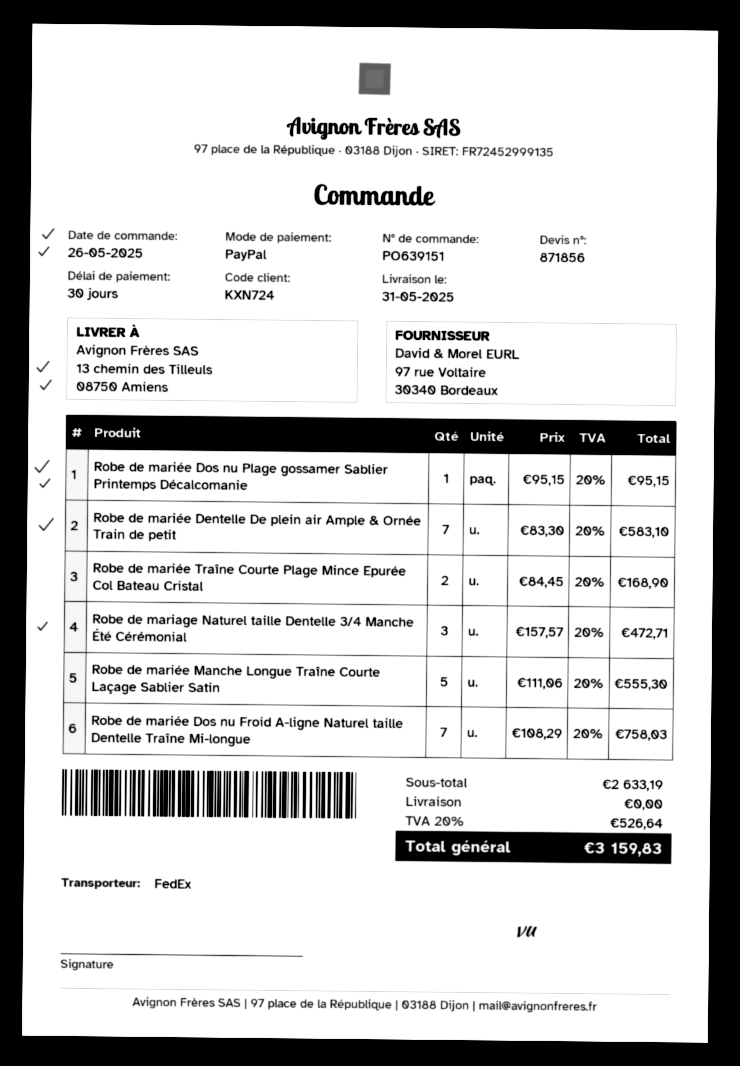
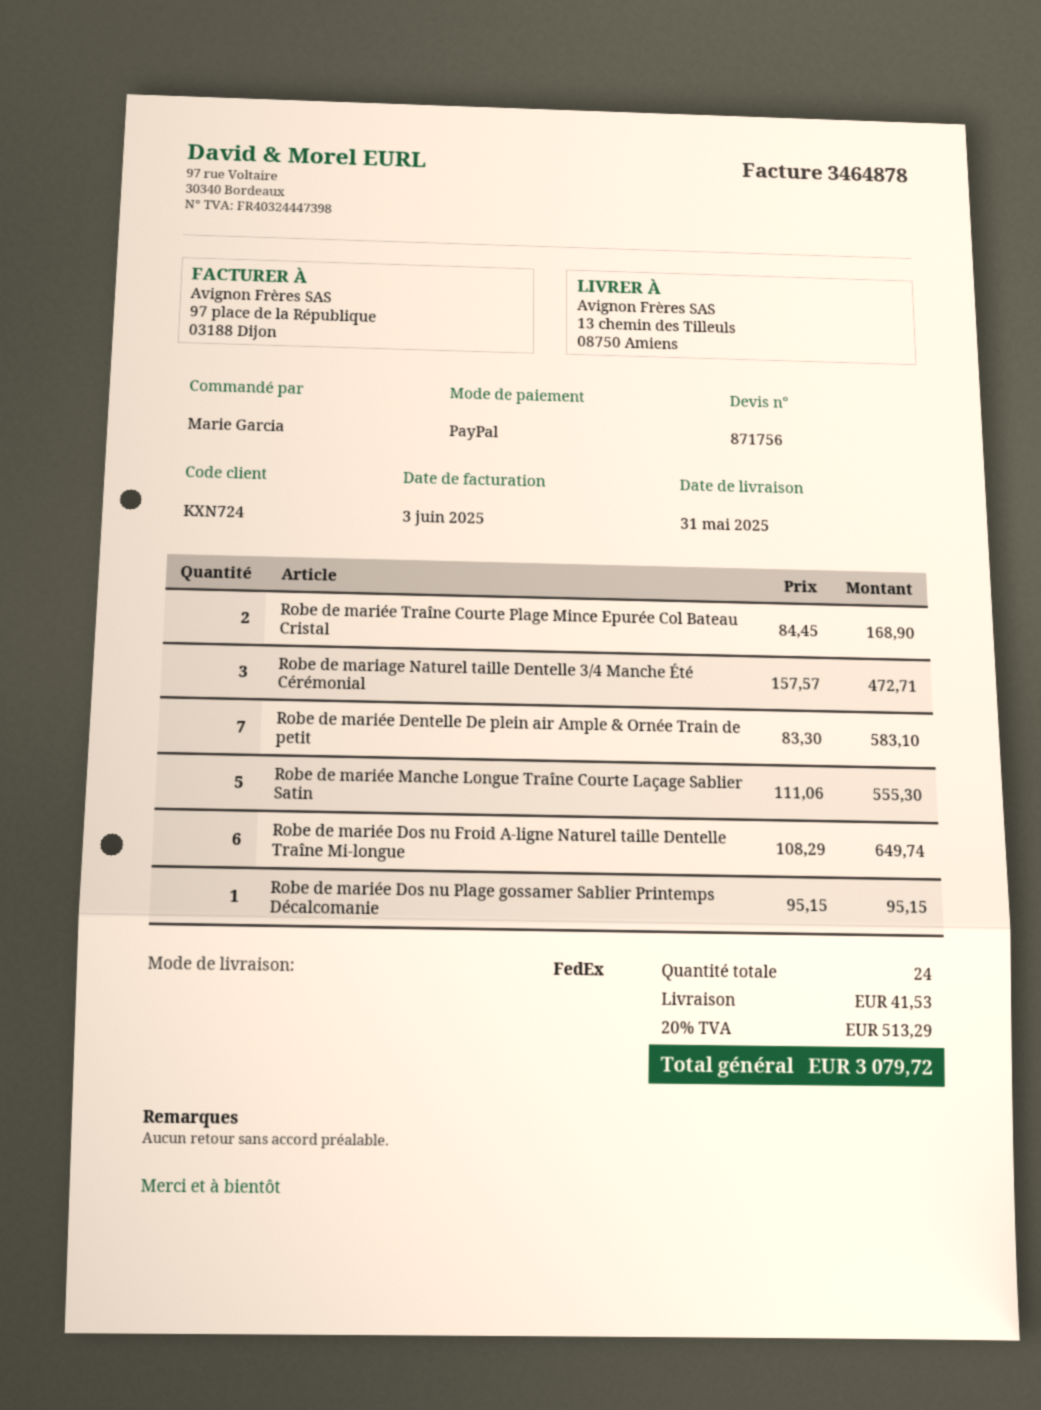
quote number: 871856 -> 871756
Robe de mariée Dos nu Froid A-ligne Naturel taille Dentelle Traîne Mi-longue: 7 x 108.29 = 758.03 -> 6 x 108.29 = 649.74
shipping: 0.00 -> 41.53
tax: 20% = 526.64 -> 20% = 513.29
total: 3159.83 -> 3079.72

